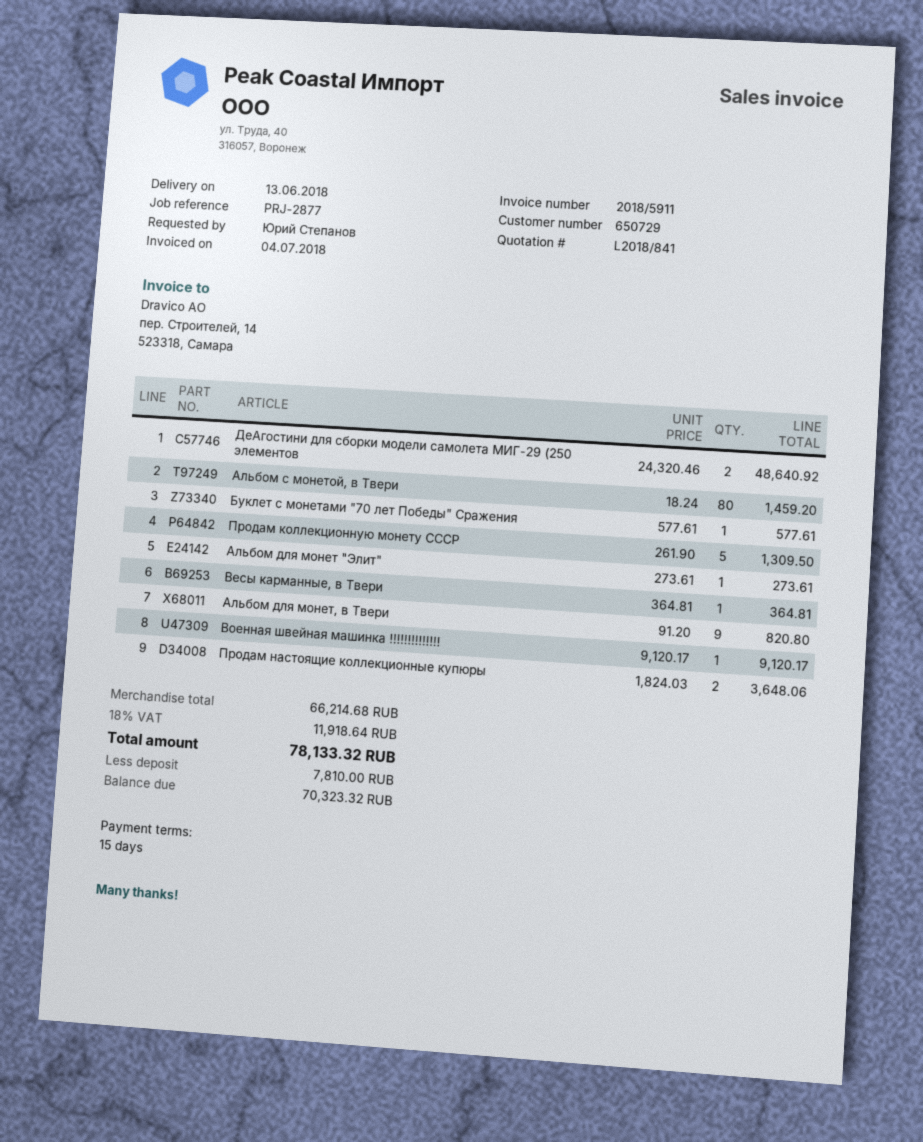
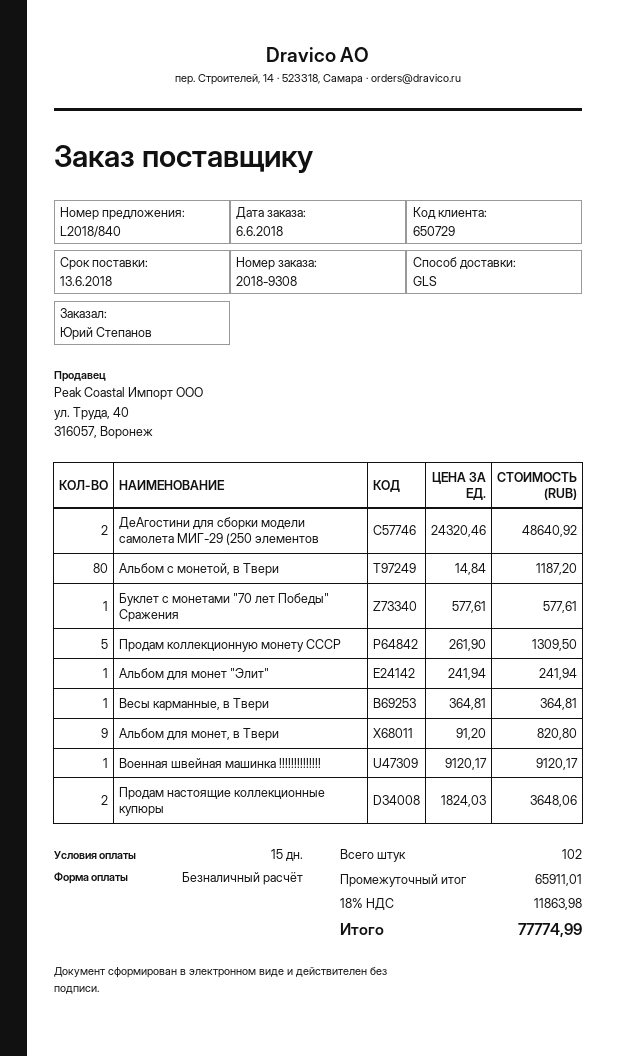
quote number: L2018/841 -> L2018/840
Альбом с монетой, в Твери: 80 x 18.24 = 1459.20 -> 80 x 14.84 = 1187.20
Альбом для монет "Элит": 1 x 273.61 = 273.61 -> 1 x 241.94 = 241.94
subtotal: 66214.68 -> 65911.01
tax: 18% = 11918.64 -> 18% = 11863.98
total: 78133.32 -> 77774.99

